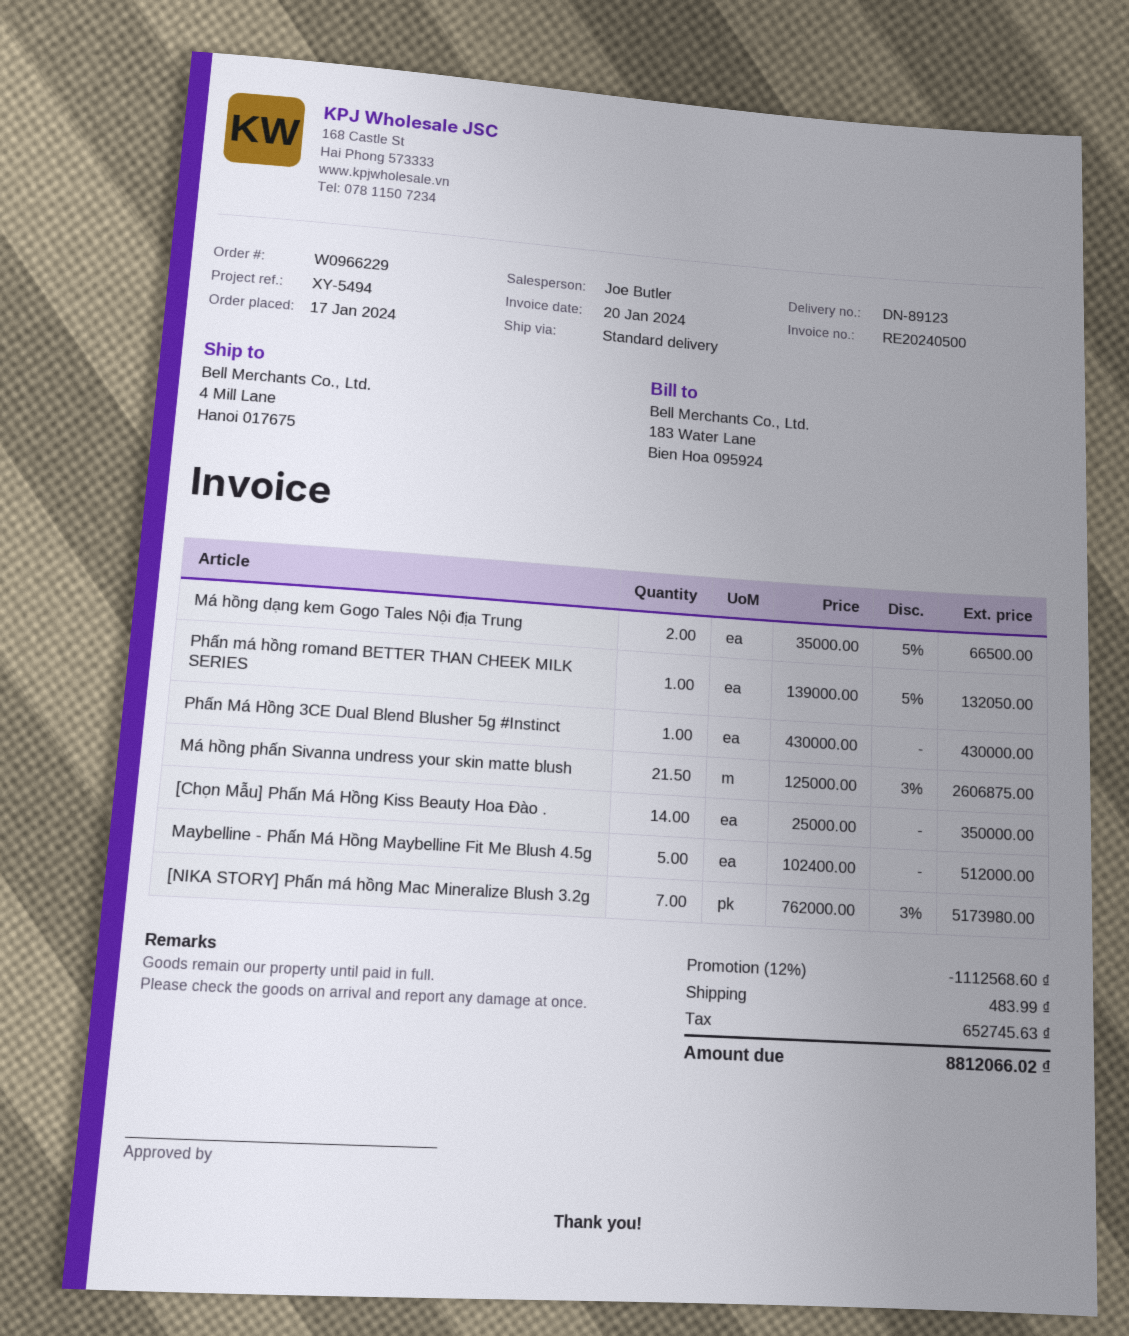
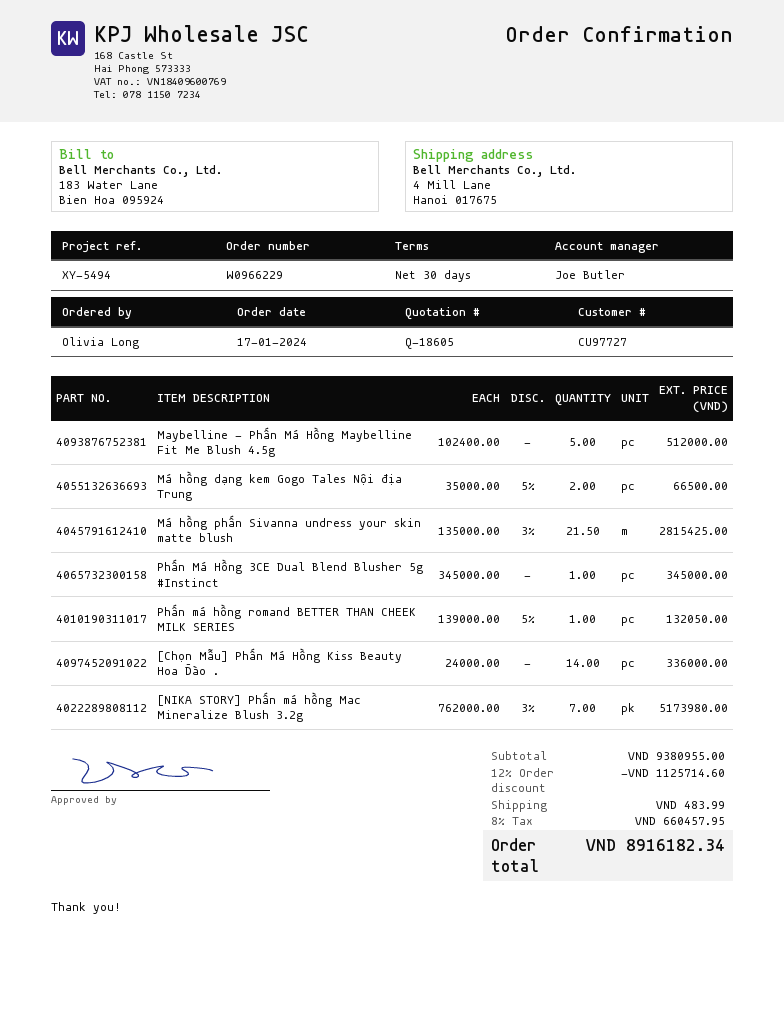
Phấn Má Hồng 3CE Dual Blend Blusher 5g #Instinct: 1 x 430000.00 = 430000.00 -> 1 x 345000.00 = 345000.00
Má hồng phấn Sivanna undress your skin matte blush: 21.5 x 125000.00 - 3% = 2606875.00 -> 21.5 x 135000.00 - 3% = 2815425.00
[Chọn Mẫu] Phấn Má Hồng Kiss Beauty Hoa Đào .: 14 x 25000.00 = 350000.00 -> 14 x 24000.00 = 336000.00
discount: 12% = 1112568.60 -> 12% = 1125714.60
tax: 652745.63 -> 660457.95
total: 8812066.02 -> 8916182.34

